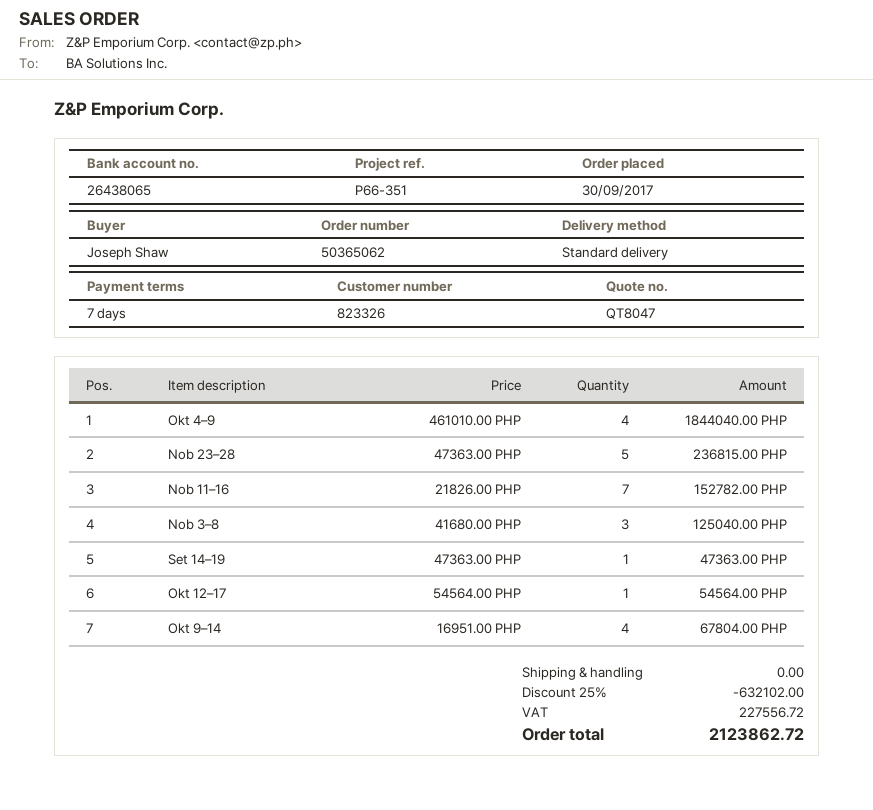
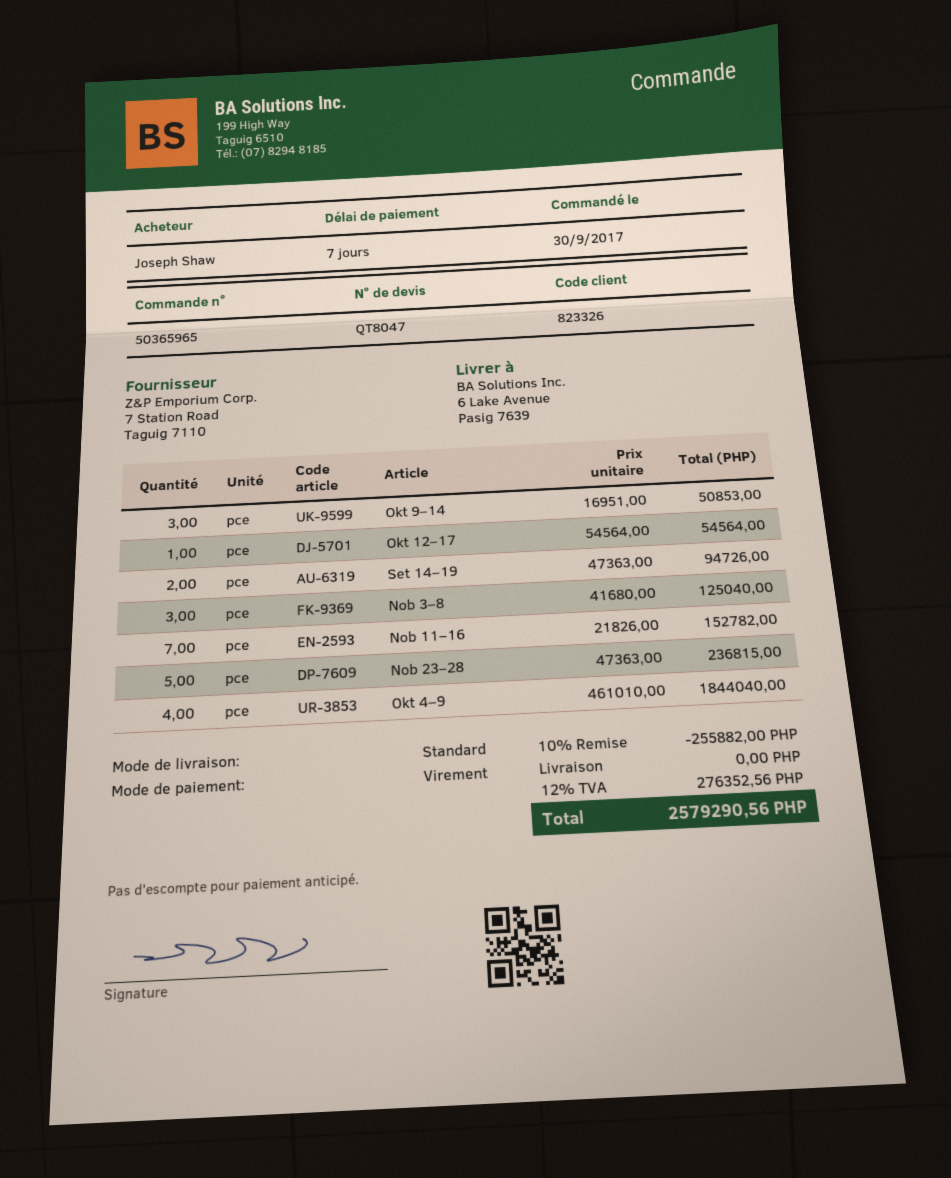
order number: 50365062 -> 50365965
Set 14–19: 1 x 47363.00 = 47363.00 -> 2 x 47363.00 = 94726.00
Okt 9–14: 4 x 16951.00 = 67804.00 -> 3 x 16951.00 = 50853.00
discount: 25% = 632102.00 -> 10% = 255882.00
tax: 227556.72 -> 276352.56
total: 2123862.72 -> 2579290.56

